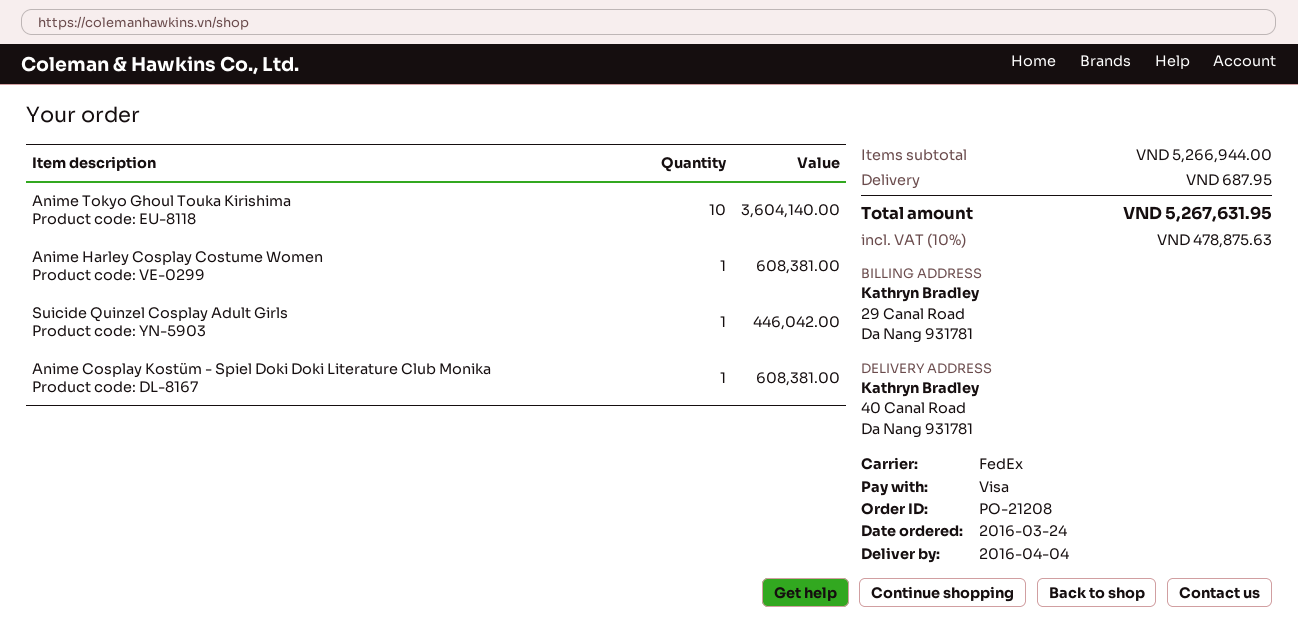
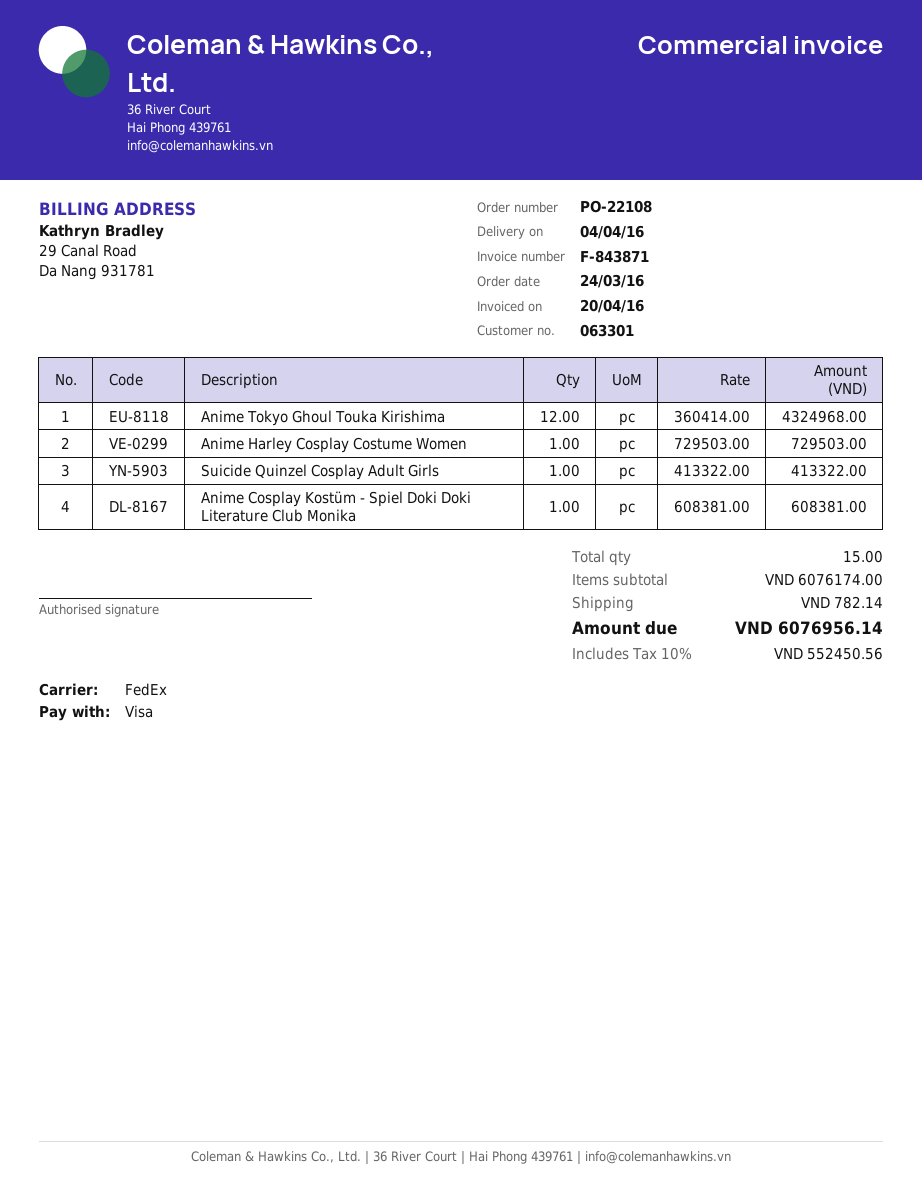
order number: PO-21208 -> PO-22108
Anime Tokyo Ghoul Touka Kirishima: 10 for 3604140.00 -> 12 for 4324968.00
Anime Harley Cosplay Costume Women: 1 for 608381.00 -> 1 for 729503.00
Suicide Quinzel Cosplay Adult Girls: 1 for 446042.00 -> 1 for 413322.00
subtotal: 5266944.00 -> 6076174.00
shipping: 687.95 -> 782.14
tax: 10% = 478875.63 -> 10% = 552450.56
total: 5267631.95 -> 6076956.14

